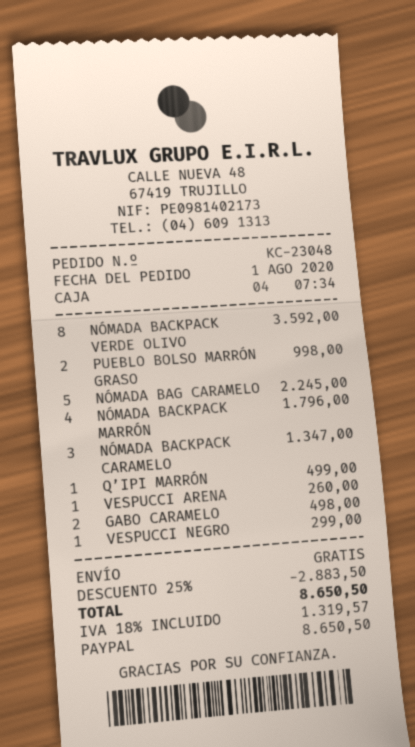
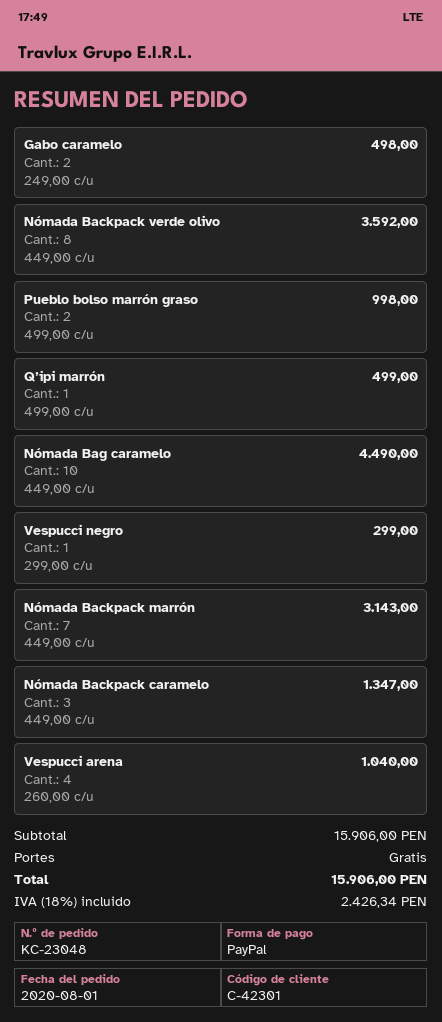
NÓMADA BAG CARAMELO: 5 for 2245.00 -> 10 for 4490.00
NÓMADA BACKPACK MARRÓN: 4 for 1796.00 -> 7 for 3143.00
VESPUCCI ARENA: 1 for 260.00 -> 4 for 1040.00
discount: 25% = 2883.50 -> none
tax: 18% = 1319.57 -> 18% = 2426.34
total: 8650.50 -> 15906.00

